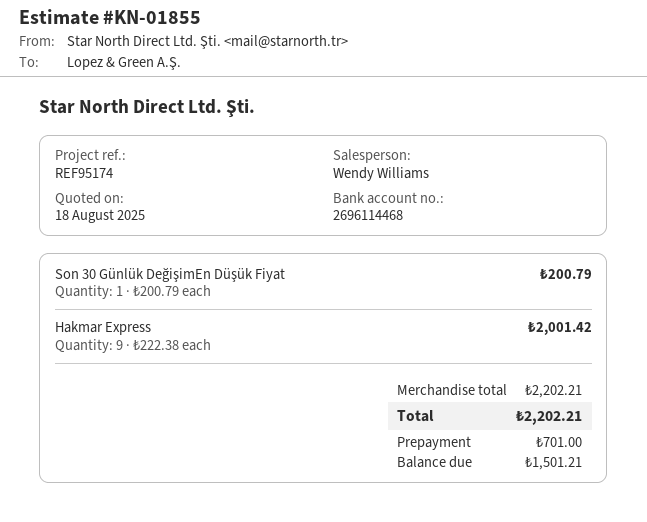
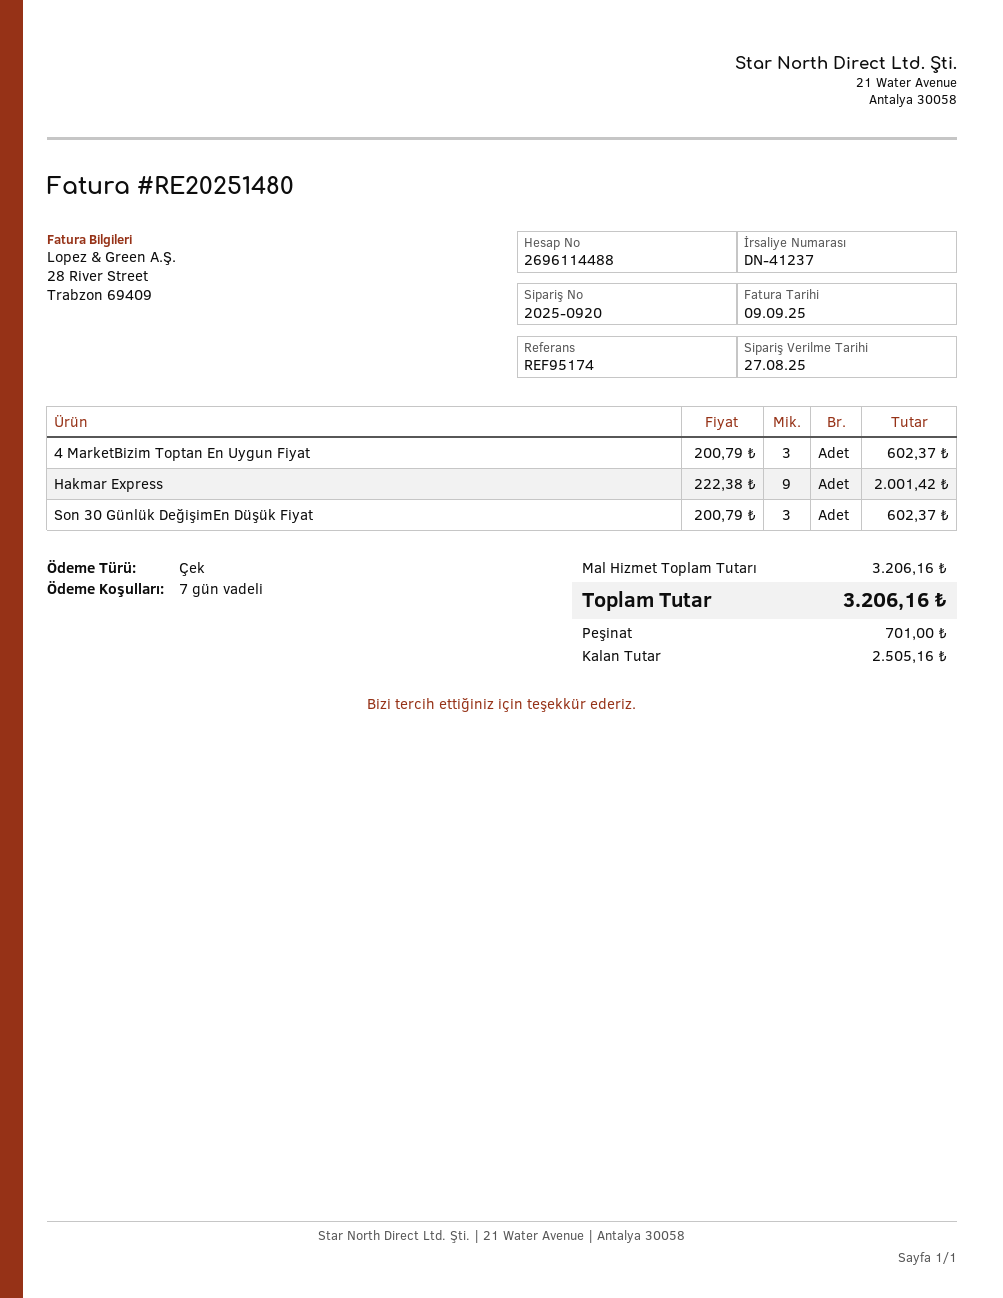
bank account: 2696114468 -> 2696114488
Son 30 Günlük DeğişimEn Düşük Fiyat: 1 x 200.79 = 200.79 -> 3 x 200.79 = 602.37
4 MarketBizim Toptan En Uygun Fiyat: none -> 3 x 200.79 = 602.37
subtotal: 2202.21 -> 3206.16
total: 2202.21 -> 3206.16
balance: 1501.21 -> 2505.16

